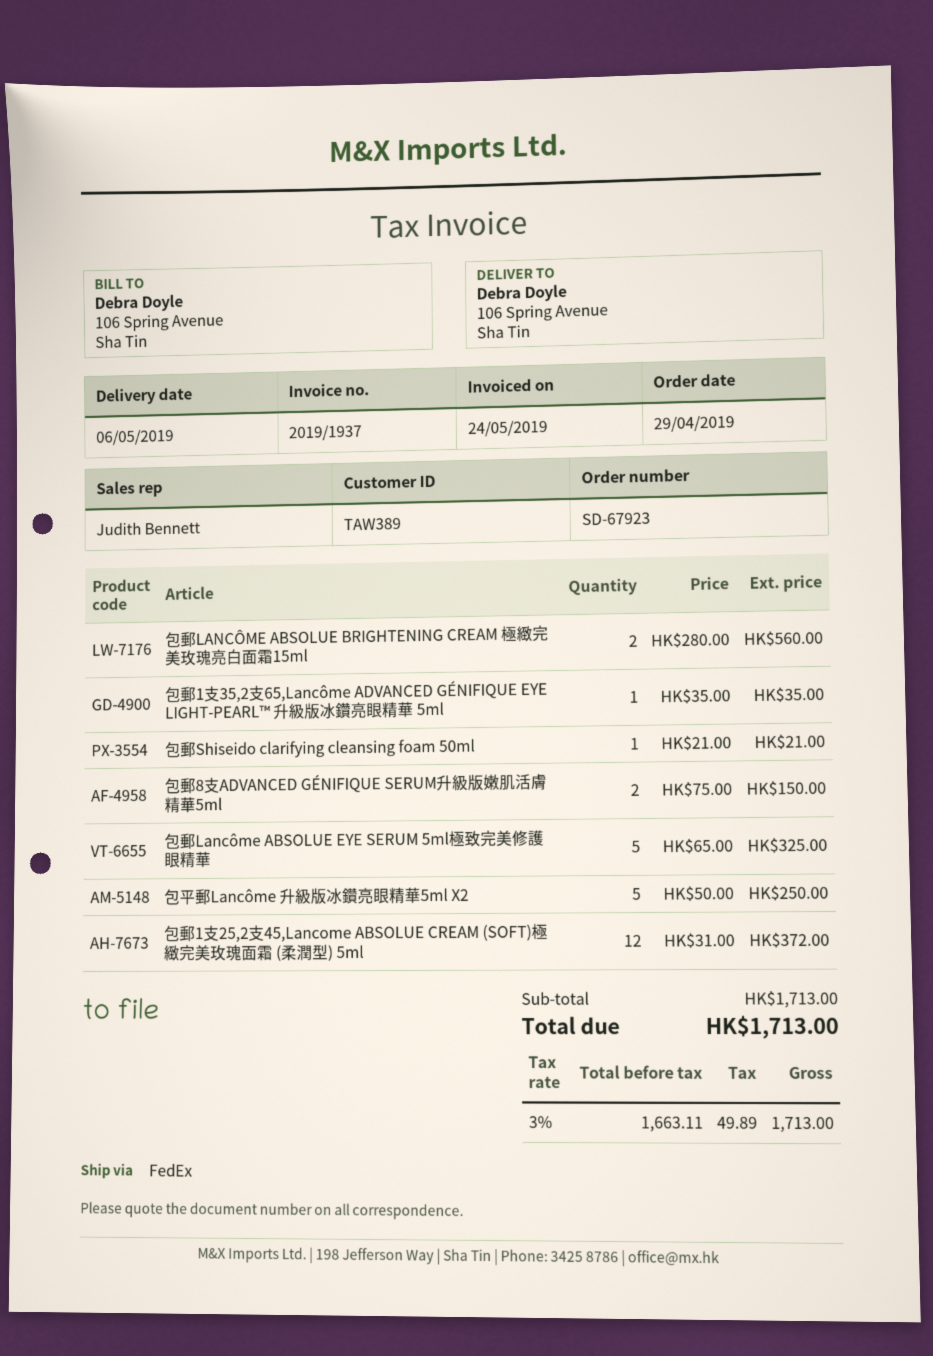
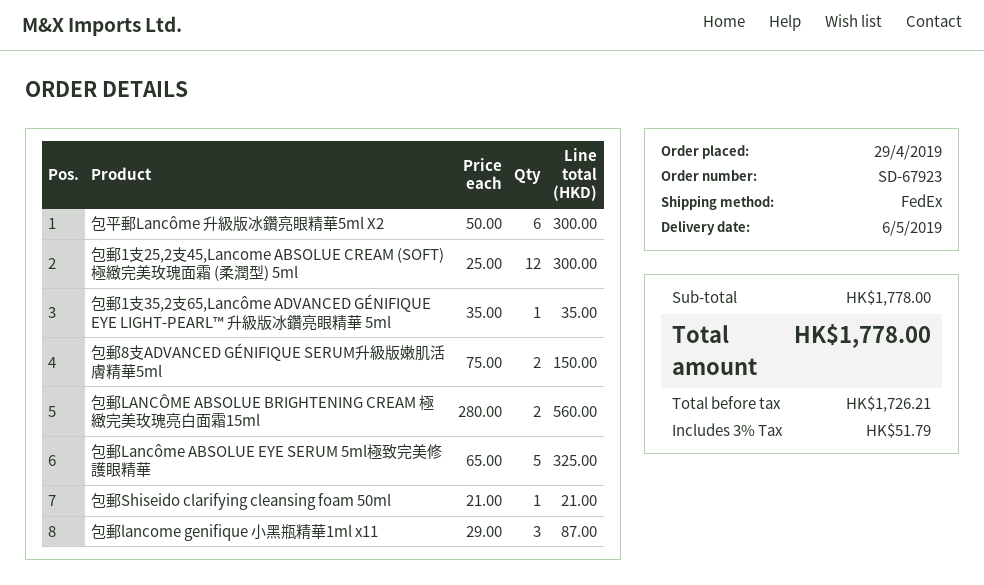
包平郵Lancôme 升級版冰鑽亮眼精華5ml X2: 5 x 50.00 = 250.00 -> 6 x 50.00 = 300.00
包郵1支25,2支45,Lancome ABSOLUE CREAM (SOFT)極緻完美玫瑰面霜 (柔潤型) 5ml: 12 x 31.00 = 372.00 -> 12 x 25.00 = 300.00
包郵lancome genifique 小黑瓶精華1ml x11: none -> 3 x 29.00 = 87.00
subtotal: 1713.00 -> 1778.00
net: 1663.11 -> 1726.21
tax: 3% = 49.89 -> 3% = 51.79
total: 1713.00 -> 1778.00

